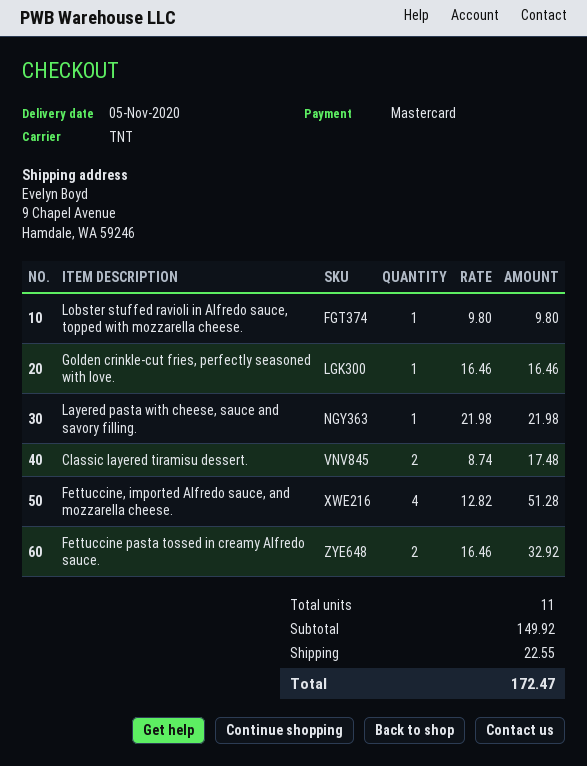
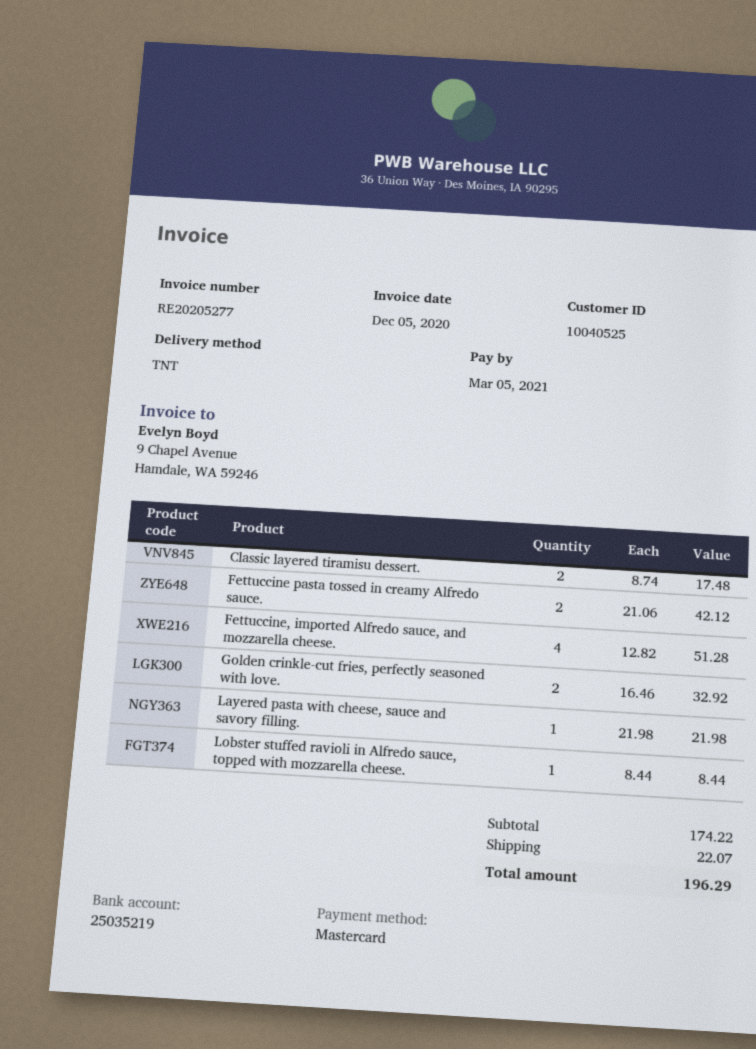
Lobster stuffed ravioli in Alfredo sauce, topped with mozzarella cheese.: 1 x 9.80 = 9.80 -> 1 x 8.44 = 8.44
Golden crinkle-cut fries, perfectly seasoned with love.: 1 x 16.46 = 16.46 -> 2 x 16.46 = 32.92
Fettuccine pasta tossed in creamy Alfredo sauce.: 2 x 16.46 = 32.92 -> 2 x 21.06 = 42.12
subtotal: 149.92 -> 174.22
shipping: 22.55 -> 22.07
total: 172.47 -> 196.29

